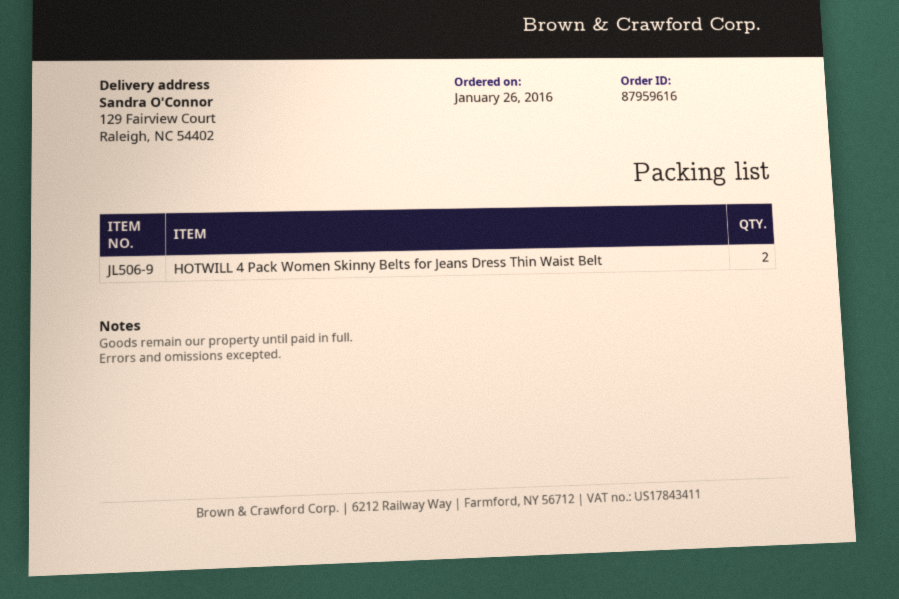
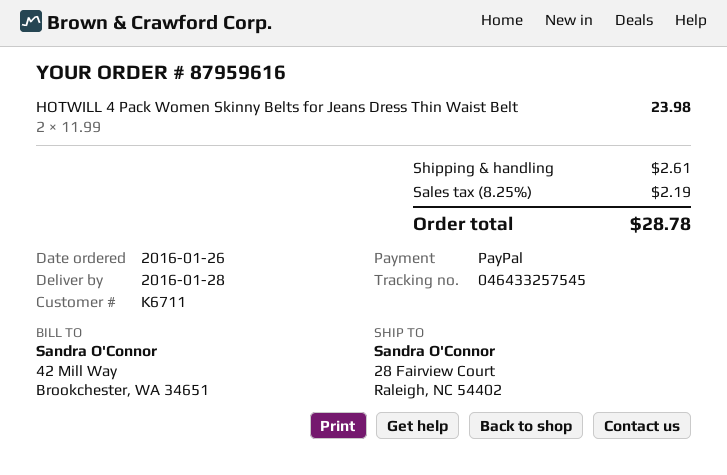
ship to: 129 Fairview Court, Raleigh, NC 54402 -> 28 Fairview Court, Raleigh, NC 54402

